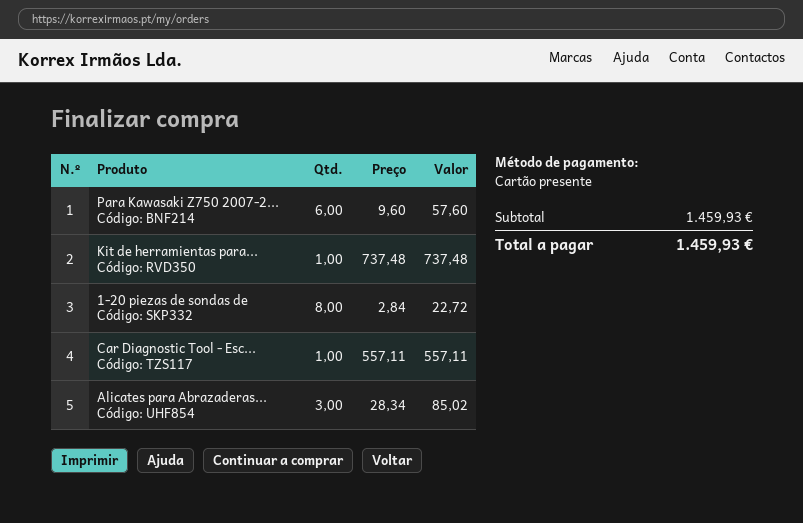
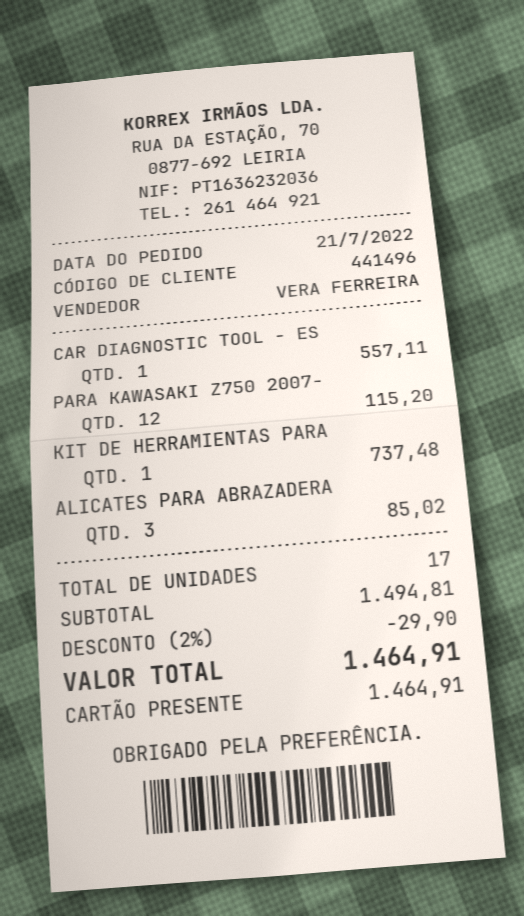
Para Kawasaki Z750 2007-2...: 6 for 57.60 -> 12 for 115.20
1-20 piezas de sondas de: 8 for 22.72 -> none
subtotal: 1459.93 -> 1494.81
discount: none -> 2% = 29.90
total: 1459.93 -> 1464.91

